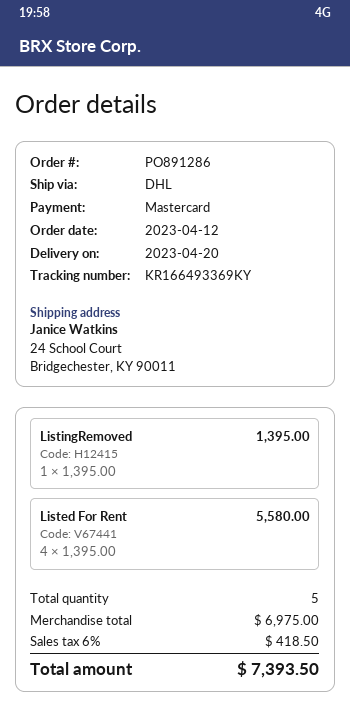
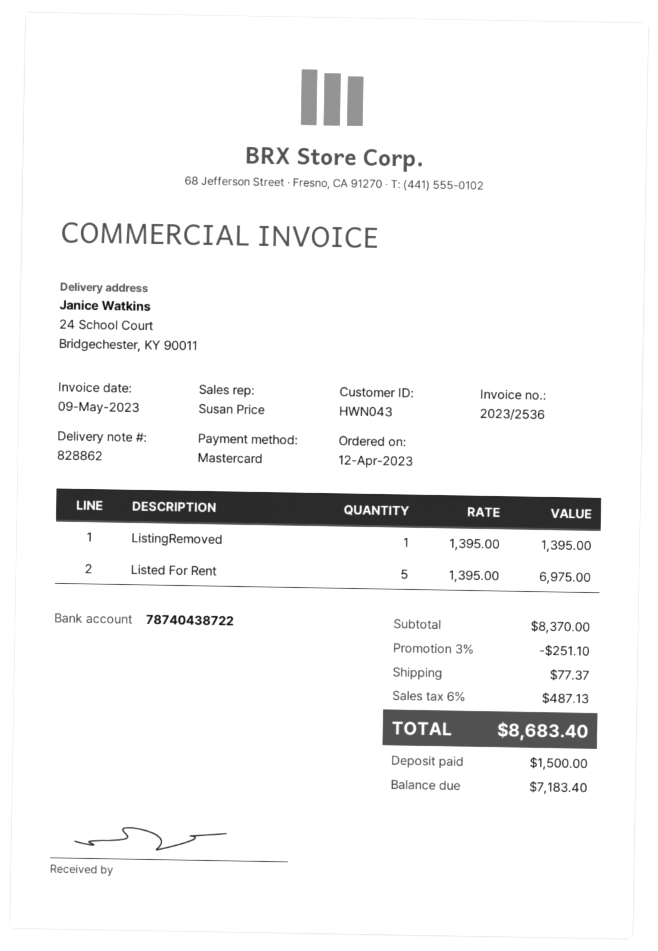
Listed For Rent: 4 x 1395.00 = 5580.00 -> 5 x 1395.00 = 6975.00
subtotal: 6975.00 -> 8370.00
discount: none -> 3% = 251.10
shipping: none -> 77.37
tax: 6% = 418.50 -> 6% = 487.13
total: 7393.50 -> 8683.40

